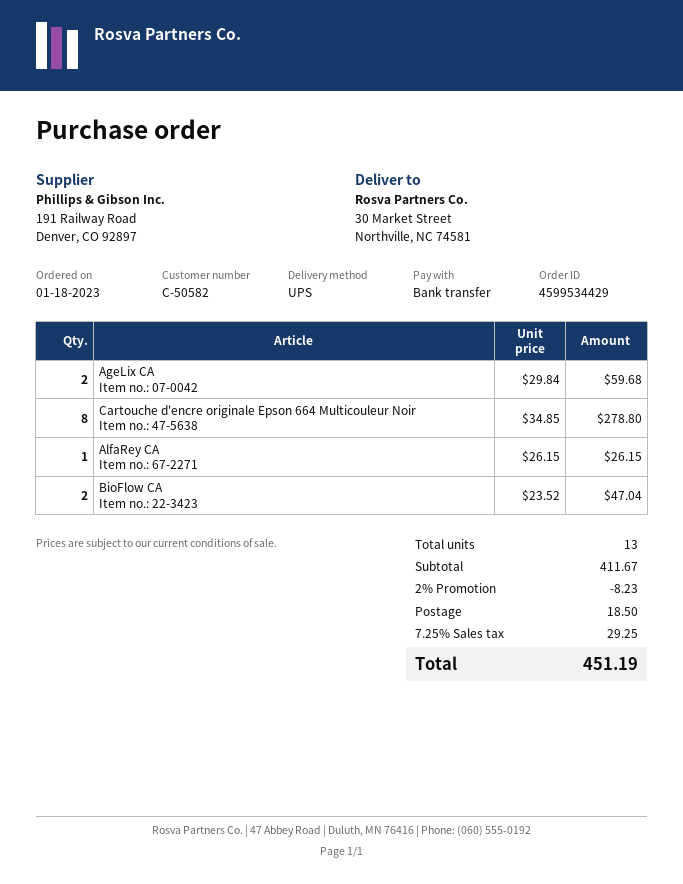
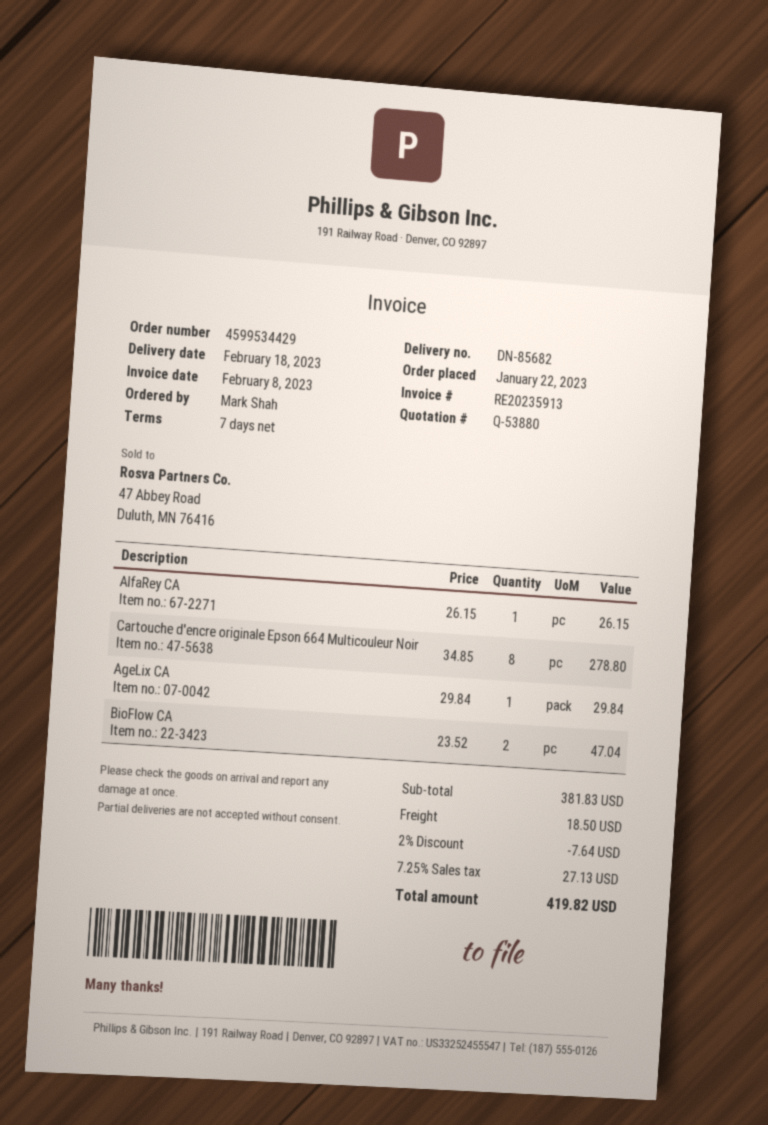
order date: 2023-01-18 -> 2023-01-22
AgeLix CA: 2 x 29.84 = 59.68 -> 1 x 29.84 = 29.84
subtotal: 411.67 -> 381.83
discount: 2% = 8.23 -> 2% = 7.64
tax: 7.25% = 29.25 -> 7.25% = 27.13
total: 451.19 -> 419.82

